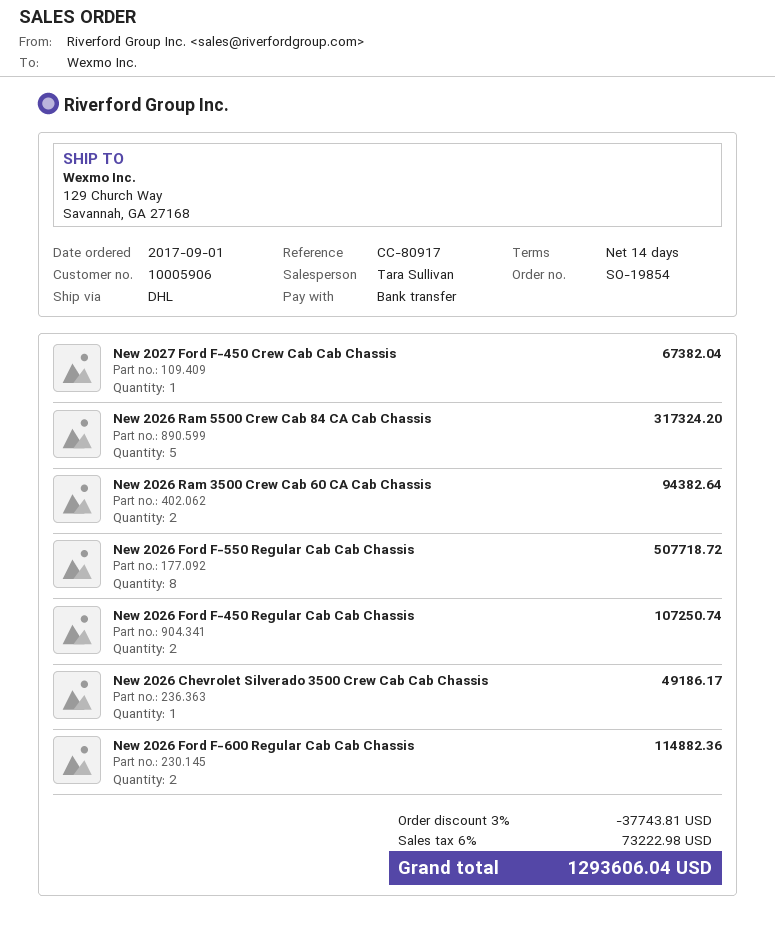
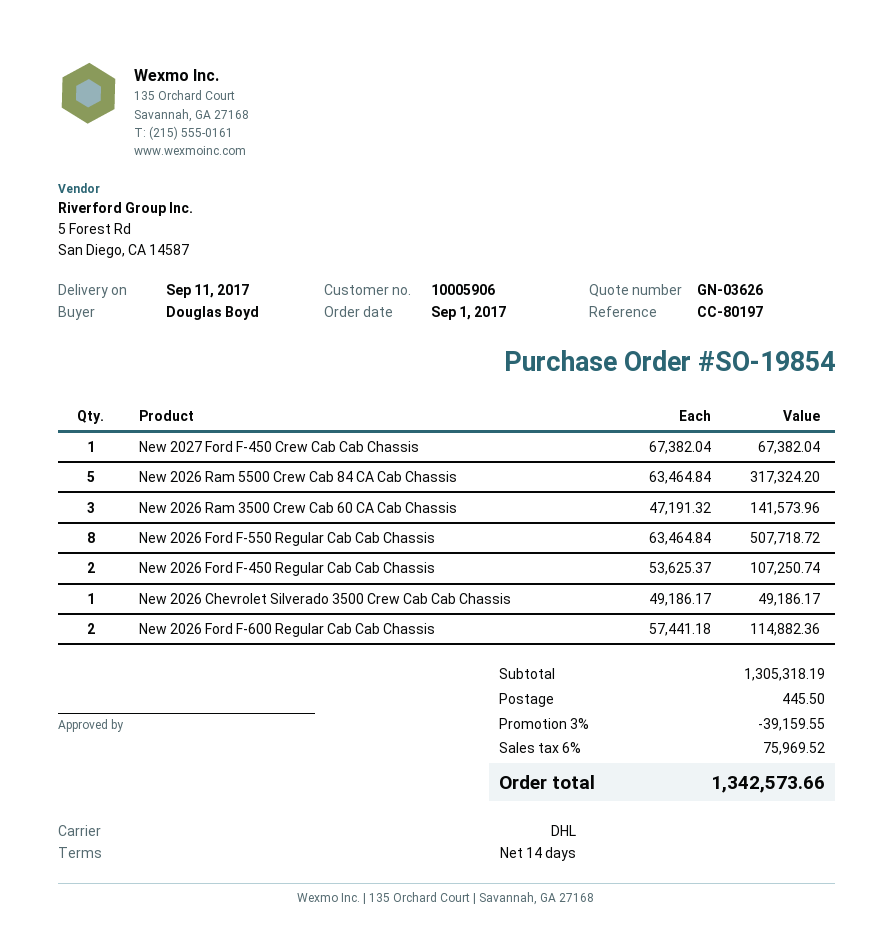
reference: CC-80917 -> CC-80197
New 2026 Ram 3500 Crew Cab 60 CA Cab Chassis: 2 for 94382.64 -> 3 for 141573.96
discount: 3% = 37743.81 -> 3% = 39159.55
shipping: none -> 445.50
tax: 6% = 73222.98 -> 6% = 75969.52
total: 1293606.04 -> 1342573.66

